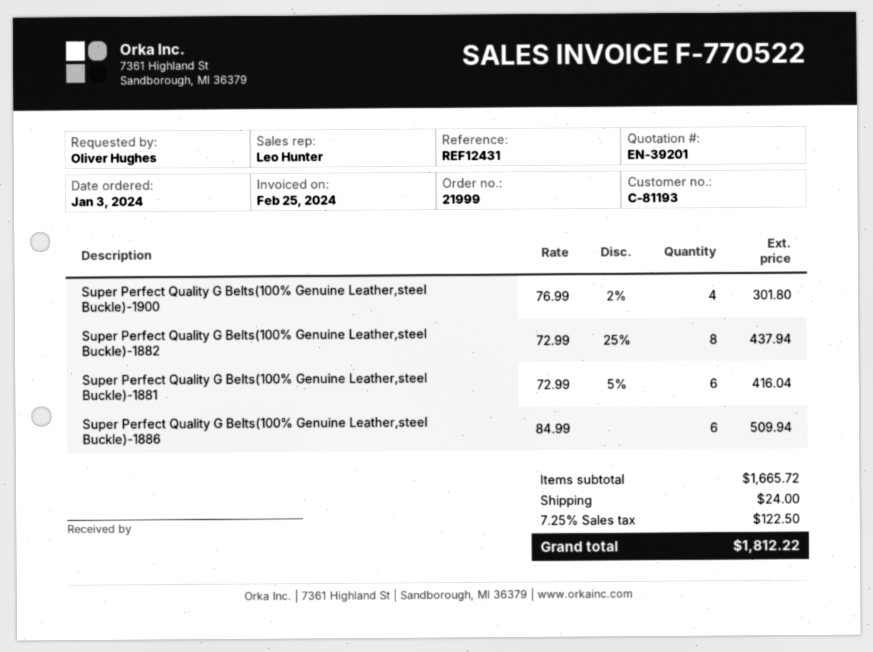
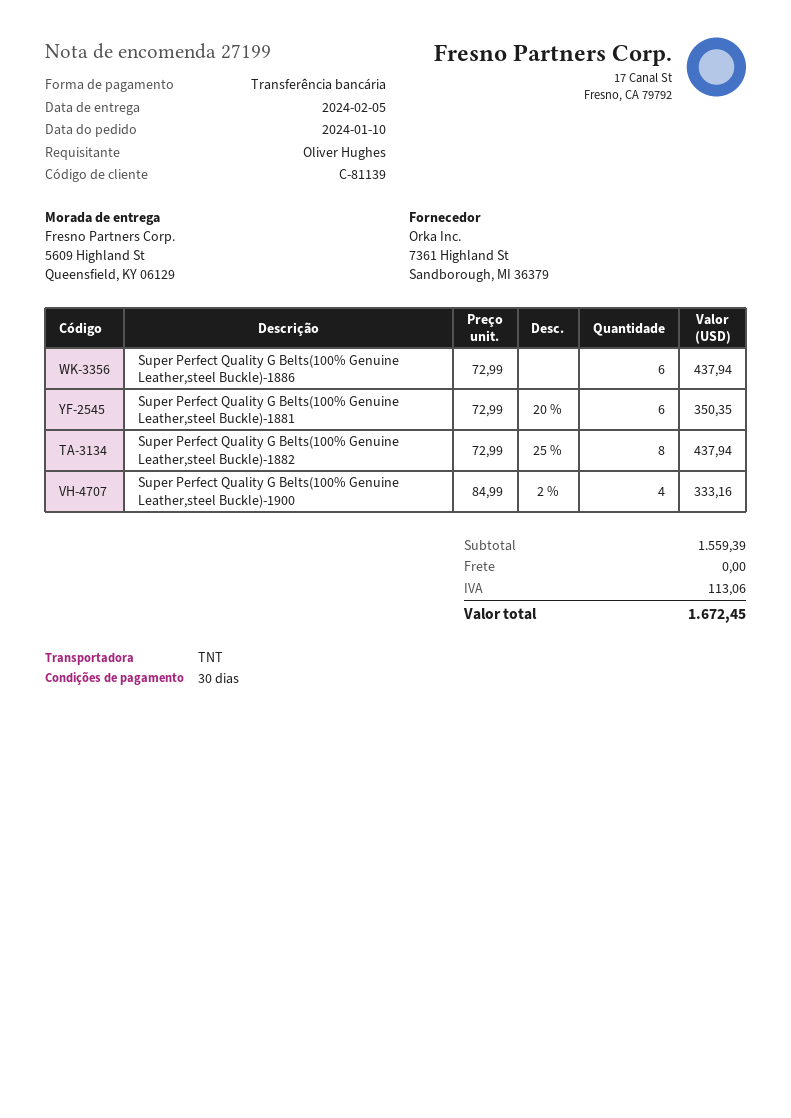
order number: 21999 -> 27199
order date: 2024-01-03 -> 2024-01-10
customer number: C-81193 -> C-81139
Super Perfect Quality G Belts(100% Genuine Leather,steel Buckle)-1900: 4 x 76.99 - 2% = 301.80 -> 4 x 84.99 - 2% = 333.16
Super Perfect Quality G Belts(100% Genuine Leather,steel Buckle)-1881: 6 x 72.99 - 5% = 416.04 -> 6 x 72.99 - 20% = 350.35
Super Perfect Quality G Belts(100% Genuine Leather,steel Buckle)-1886: 6 x 84.99 = 509.94 -> 6 x 72.99 = 437.94
subtotal: 1665.72 -> 1559.39
shipping: 24.00 -> 0.00
tax: 122.50 -> 113.06
total: 1812.22 -> 1672.45

